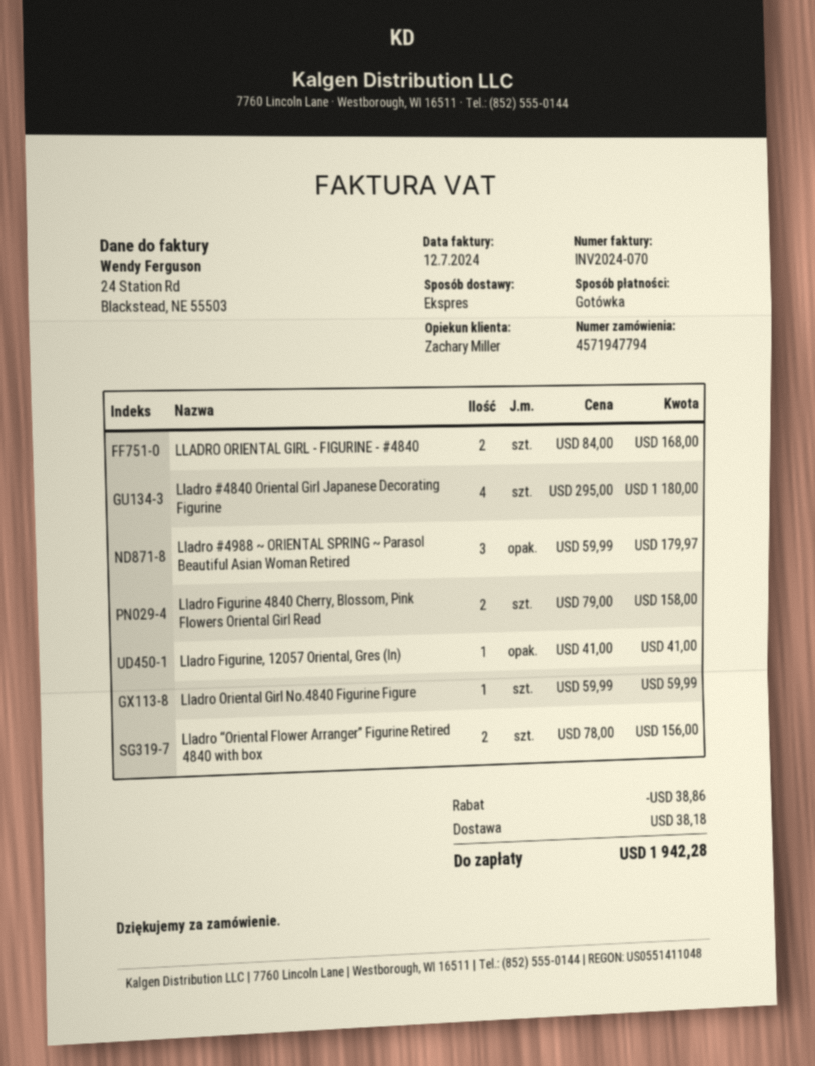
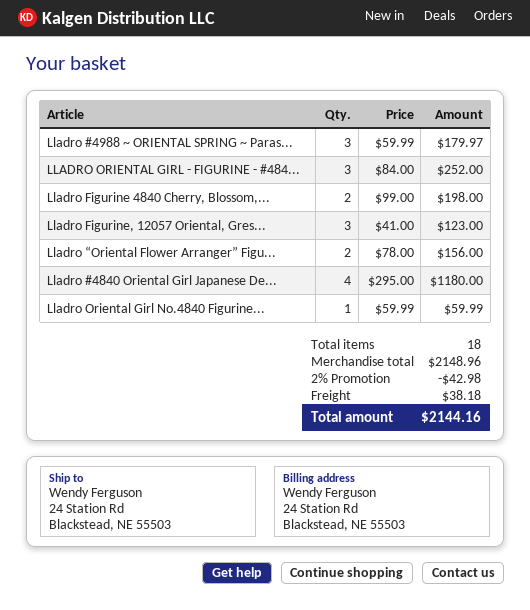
LLADRO ORIENTAL GIRL - FIGURINE - #4840: 2 x 84.00 = 168.00 -> 3 x 84.00 = 252.00
Lladro Figurine 4840 Cherry, Blossom, Pink Flowers Oriental Girl Read: 2 x 79.00 = 158.00 -> 2 x 99.00 = 198.00
Lladro Figurine, 12057 Oriental, Gres (ln): 1 x 41.00 = 41.00 -> 3 x 41.00 = 123.00
discount: 38.86 -> 42.98
total: 1942.28 -> 2144.16

